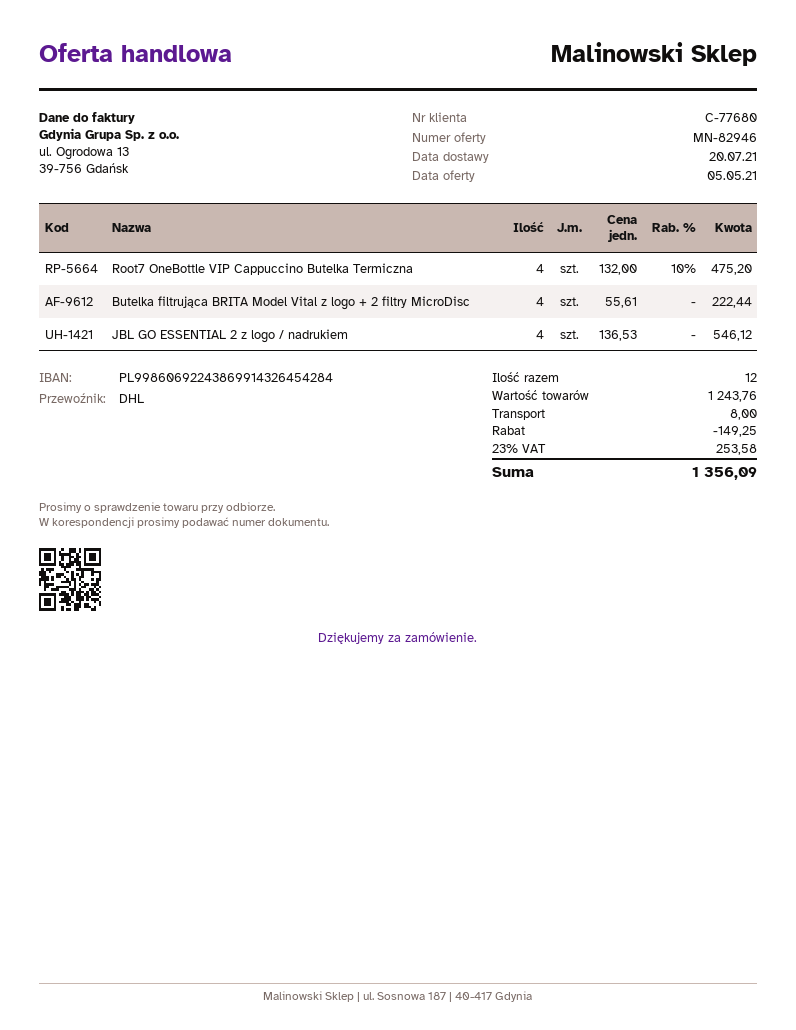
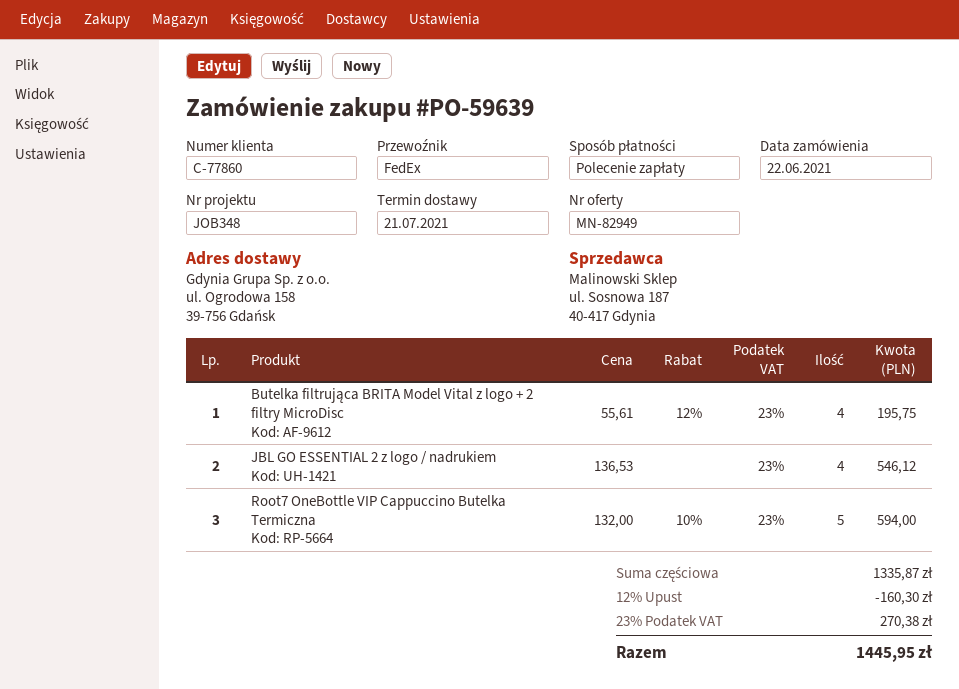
quote number: MN-82946 -> MN-82949
delivery date: 2021-07-20 -> 2021-07-21
customer number: C-77680 -> C-77860
shipping method: DHL -> FedEx
Root7 OneBottle VIP Cappuccino Butelka Termiczna: 4 x 132.00 - 10% = 475.20 -> 5 x 132.00 - 10% = 594.00
Butelka filtrująca BRITA Model Vital z logo + 2 filtry MicroDisc: 4 x 55.61 = 222.44 -> 4 x 55.61 - 12% = 195.75
subtotal: 1243.76 -> 1335.87
discount: 149.25 -> 160.30
shipping: 8.00 -> none
tax: 23% = 253.58 -> 23% = 270.38
total: 1356.09 -> 1445.95

